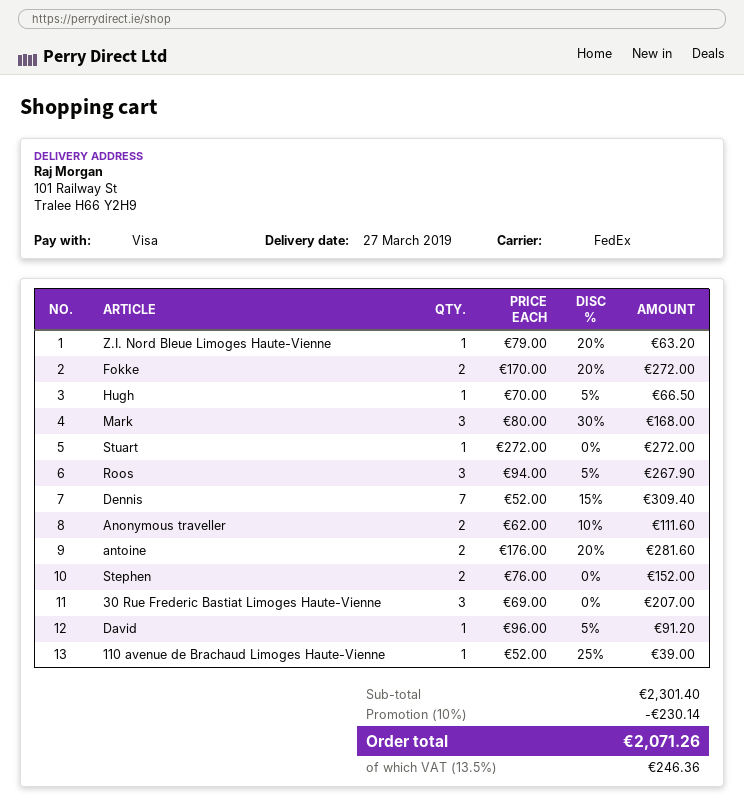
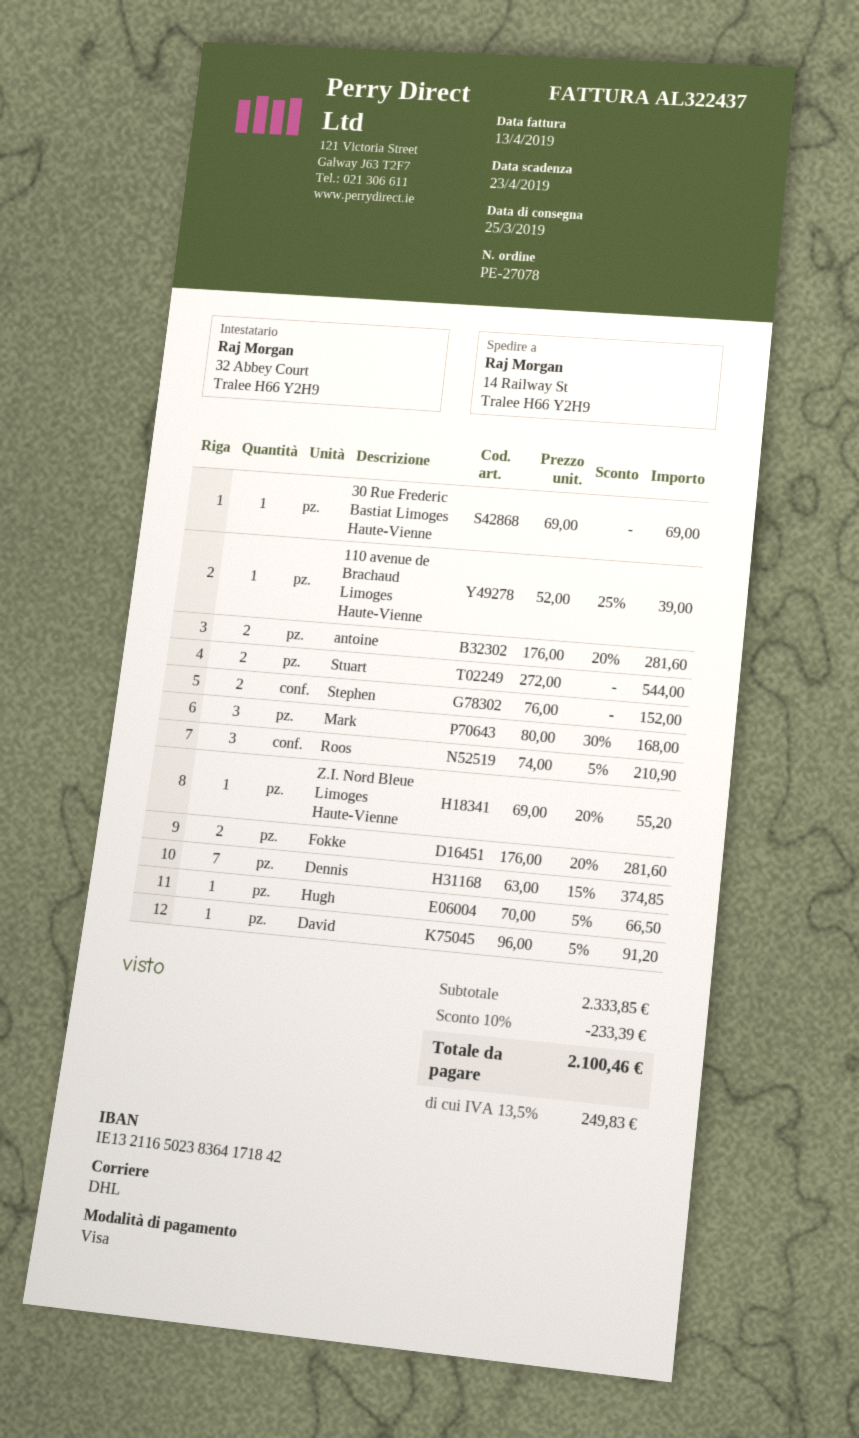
delivery date: 2019-03-27 -> 2019-03-25
shipping method: FedEx -> DHL
ship to: 101 Railway St, Tralee H66 Y2H9 -> 14 Railway St, Tralee H66 Y2H9
Z.I. Nord Bleue Limoges Haute-Vienne: 1 x 79.00 - 20% = 63.20 -> 1 x 69.00 - 20% = 55.20
Fokke: 2 x 170.00 - 20% = 272.00 -> 2 x 176.00 - 20% = 281.60
Stuart: 1 x 272.00 = 272.00 -> 2 x 272.00 = 544.00
Roos: 3 x 94.00 - 5% = 267.90 -> 3 x 74.00 - 5% = 210.90
Dennis: 7 x 52.00 - 15% = 309.40 -> 7 x 63.00 - 15% = 374.85
Anonymous traveller: 2 x 62.00 - 10% = 111.60 -> none
30 Rue Frederic Bastiat Limoges Haute-Vienne: 3 x 69.00 = 207.00 -> 1 x 69.00 = 69.00
subtotal: 2301.40 -> 2333.85
discount: 10% = 230.14 -> 10% = 233.39
tax: 13.5% = 246.36 -> 13.5% = 249.83
total: 2071.26 -> 2100.46

